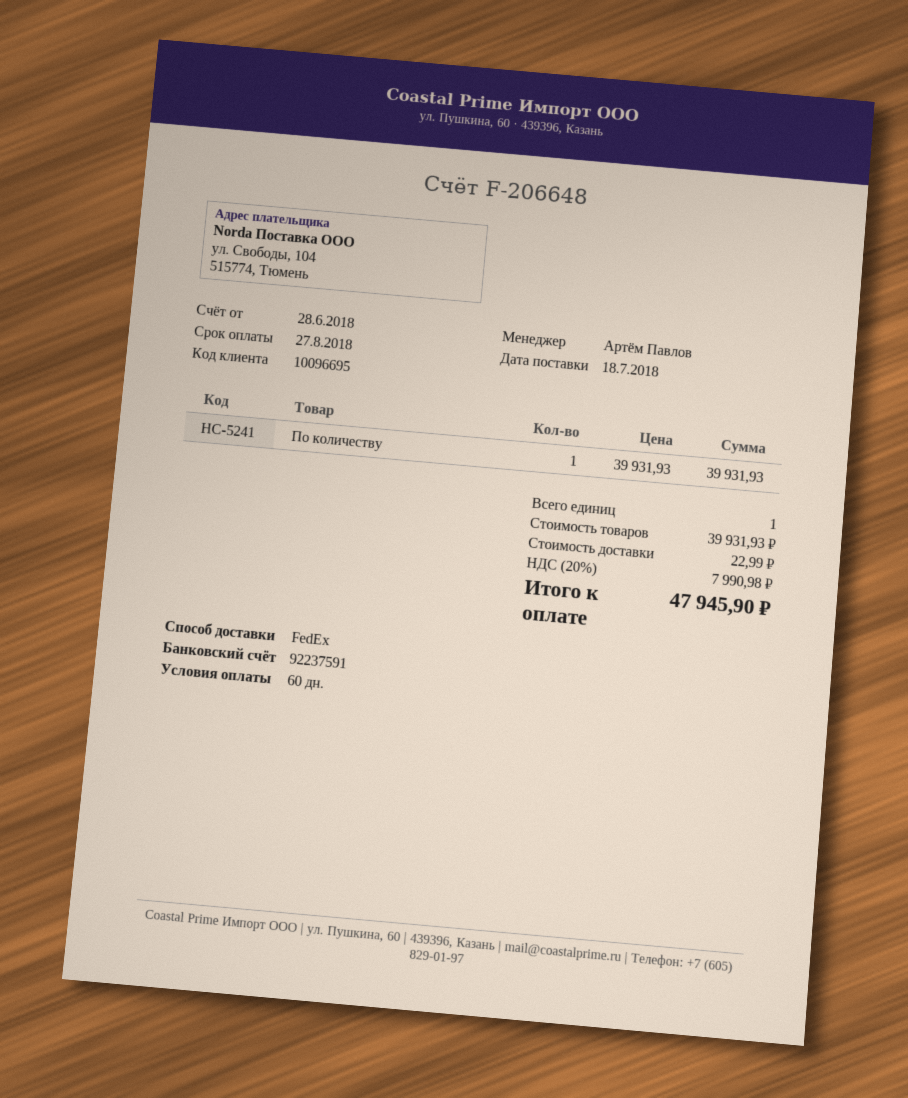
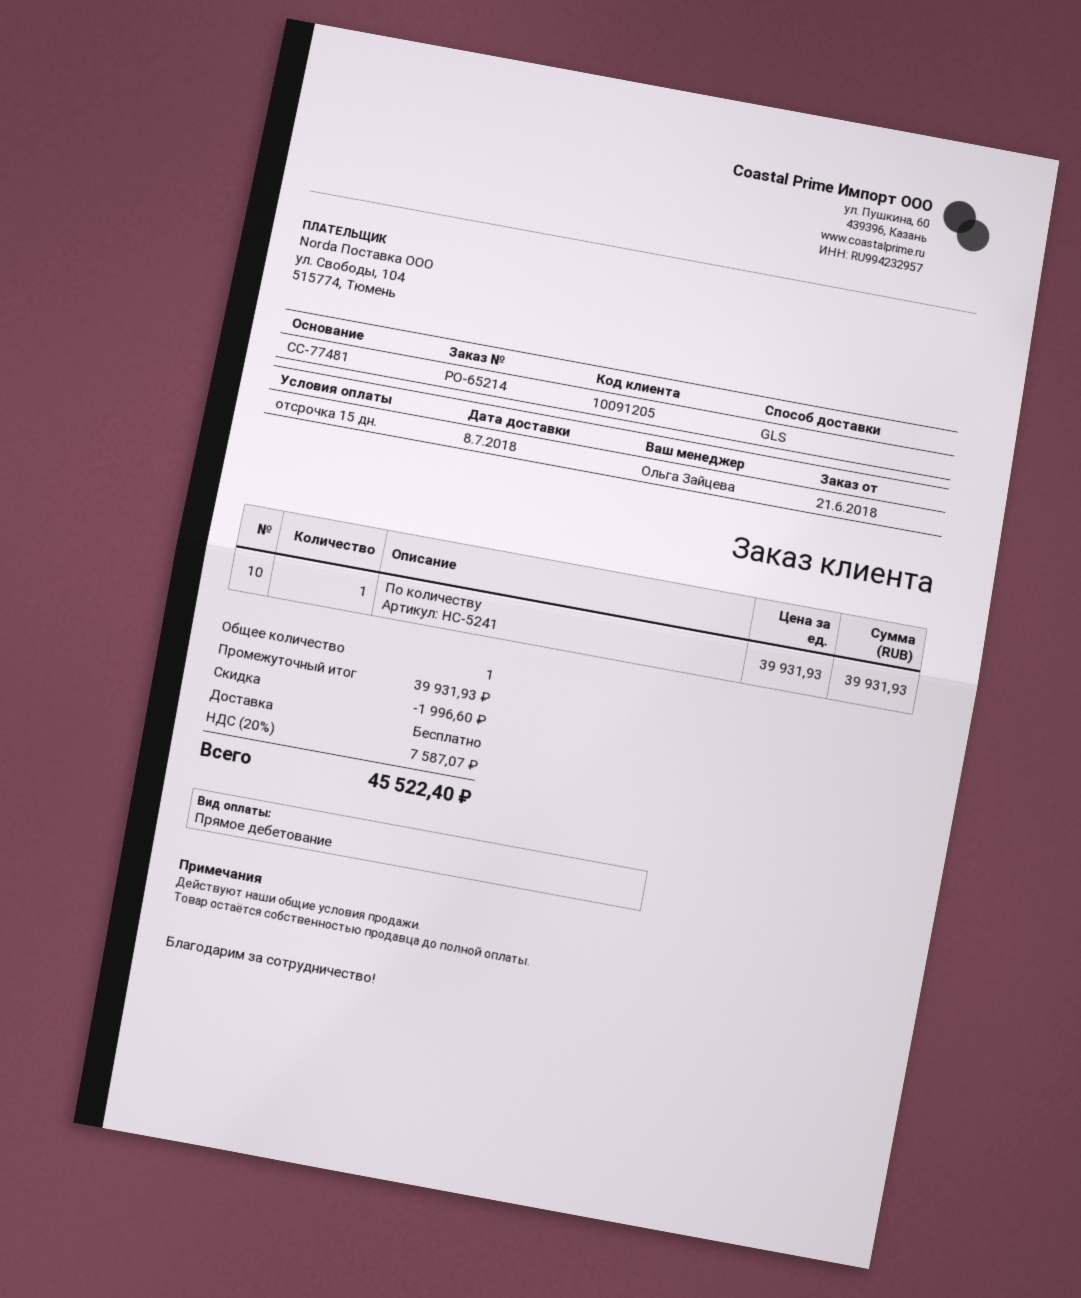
delivery date: 2018-07-18 -> 2018-07-08
payment terms: 60 days -> 15 days
customer number: 10096695 -> 10091205
sales rep: Артём Павлов -> Ольга Зайцева
shipping method: FedEx -> GLS
discount: none -> 1996.60
shipping: 22.99 -> 0.00
tax: 20% = 7990.98 -> 20% = 7587.07
total: 47945.90 -> 45522.40

